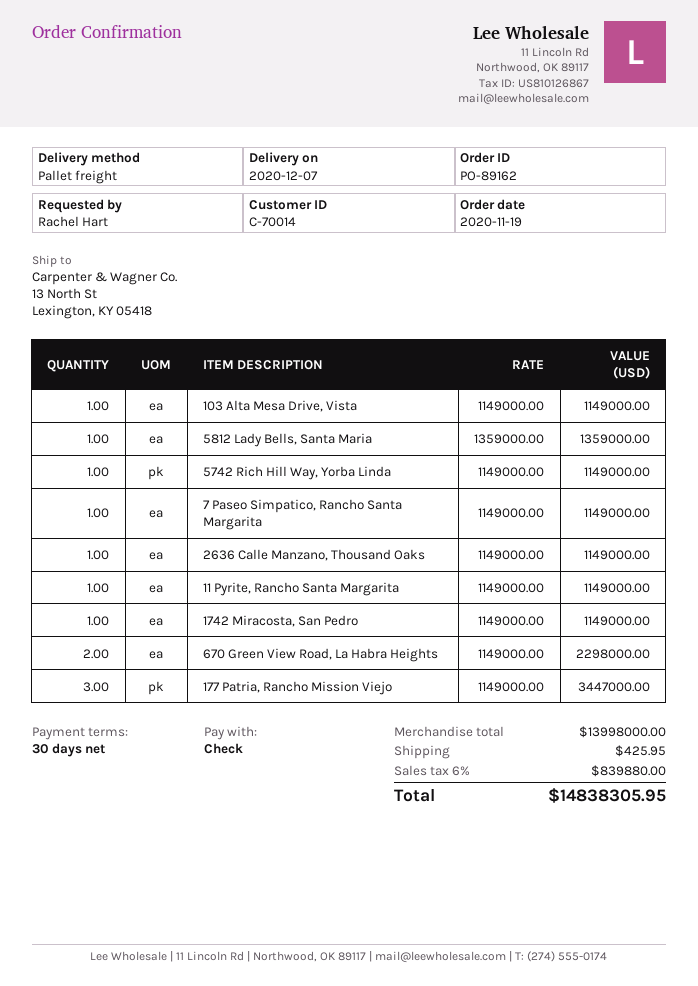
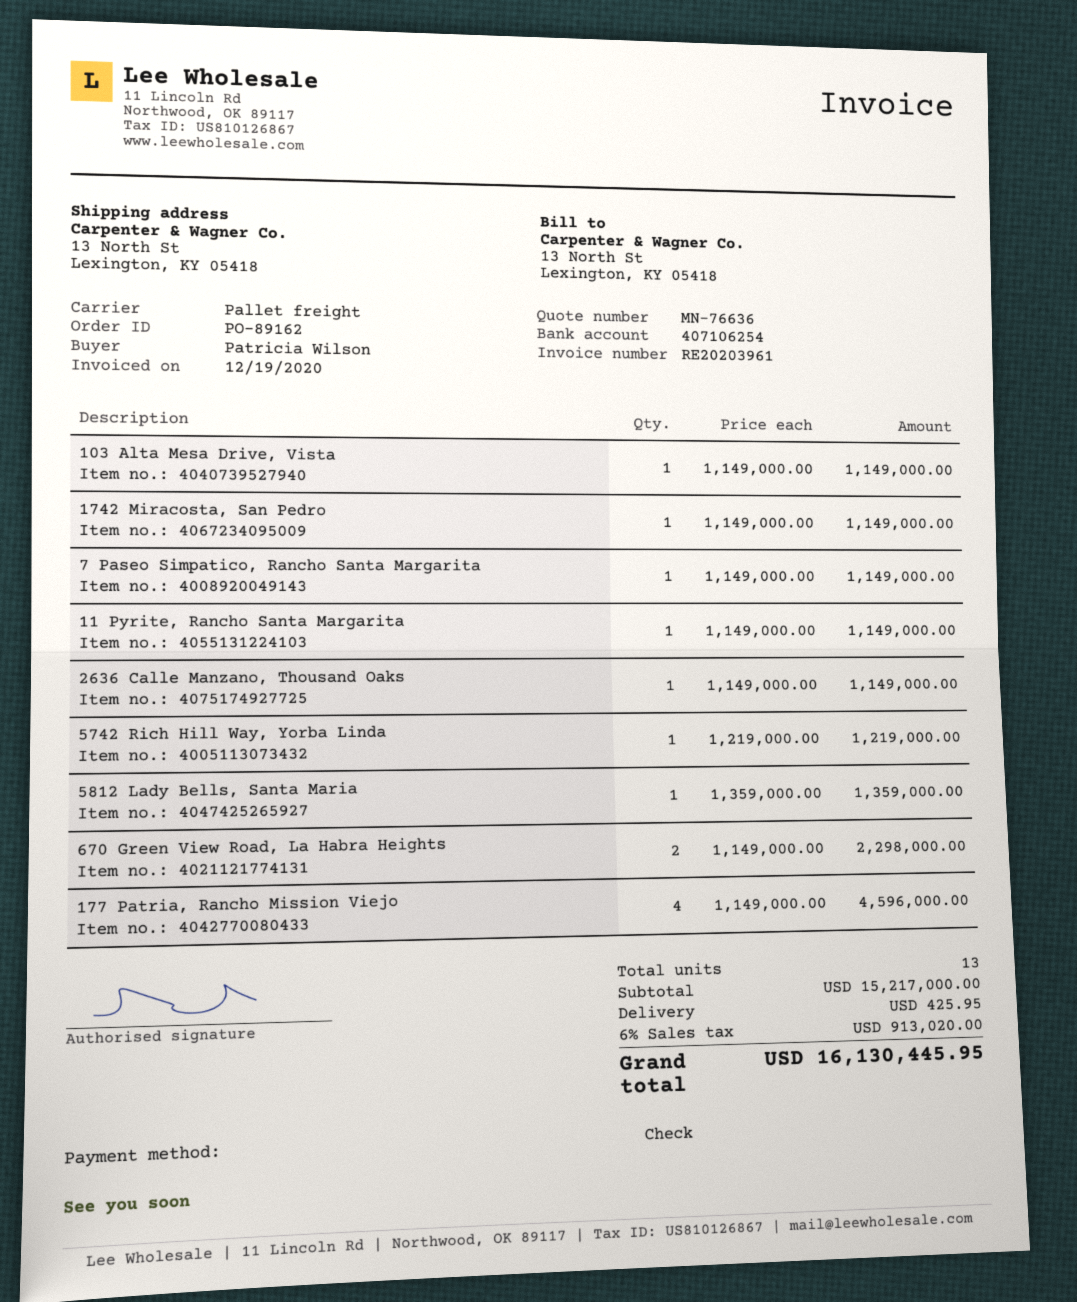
ordered by: Rachel Hart -> Patricia Wilson
5742 Rich Hill Way, Yorba Linda: 1 x 1149000.00 = 1149000.00 -> 1 x 1219000.00 = 1219000.00
177 Patria, Rancho Mission Viejo: 3 x 1149000.00 = 3447000.00 -> 4 x 1149000.00 = 4596000.00
subtotal: 13998000.00 -> 15217000.00
tax: 6% = 839880.00 -> 6% = 913020.00
total: 14838305.95 -> 16130445.95

